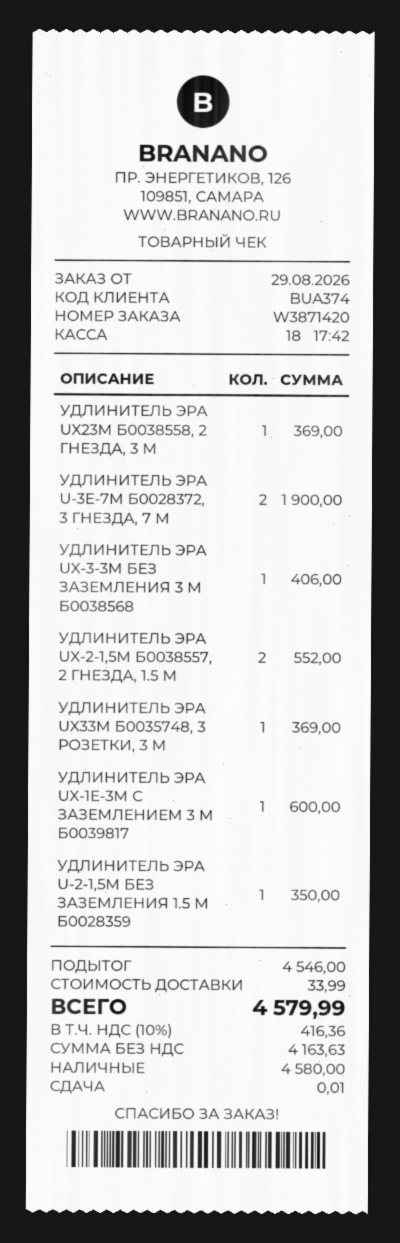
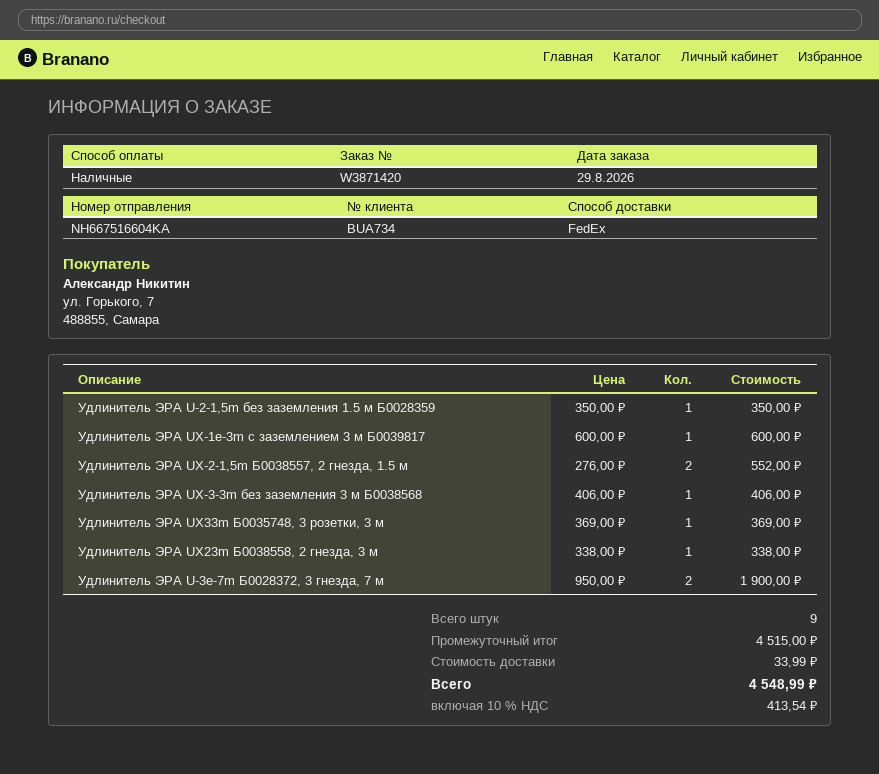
customer number: BUA374 -> BUA734
УДЛИНИТЕЛЬ ЭРА UX23M Б0038558, 2 ГНЕЗДА, 3 М: 1 for 369.00 -> 1 for 338.00
subtotal: 4546.00 -> 4515.00
tax: 10% = 416.36 -> 10% = 413.54
total: 4579.99 -> 4548.99

